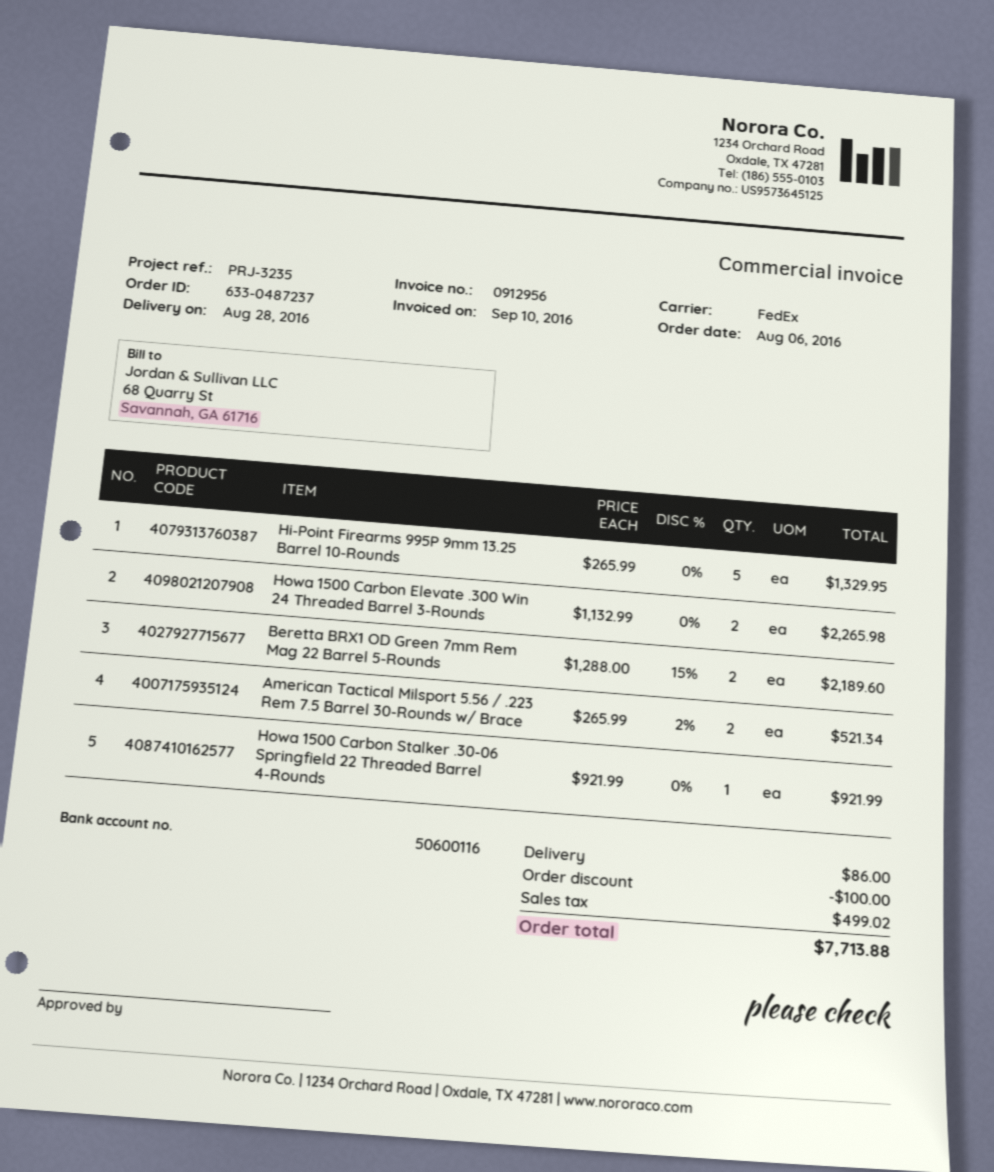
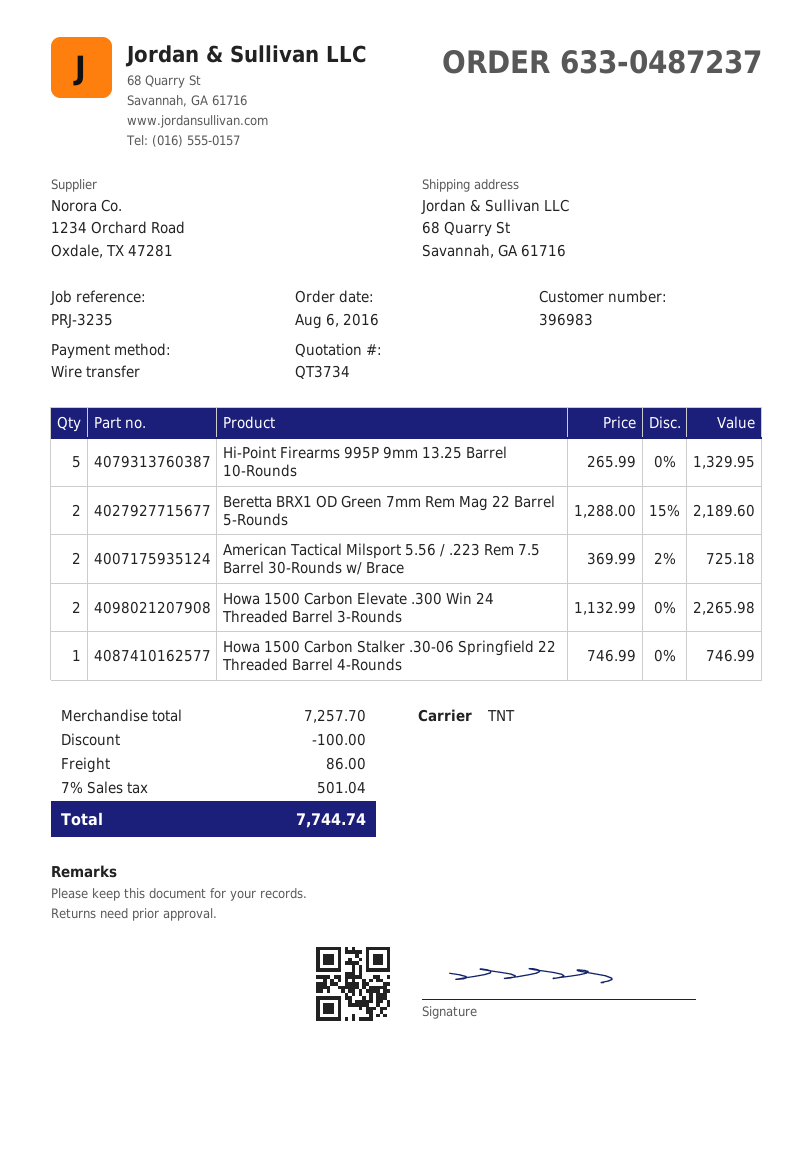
shipping method: FedEx -> TNT
American Tactical Milsport 5.56 / .223 Rem 7.5 Barrel 30-Rounds w/ Brace: 2 x 265.99 - 2% = 521.34 -> 2 x 369.99 - 2% = 725.18
Howa 1500 Carbon Stalker .30-06 Springfield 22 Threaded Barrel 4-Rounds: 1 x 921.99 = 921.99 -> 1 x 746.99 = 746.99
tax: 499.02 -> 501.04
total: 7713.88 -> 7744.74

